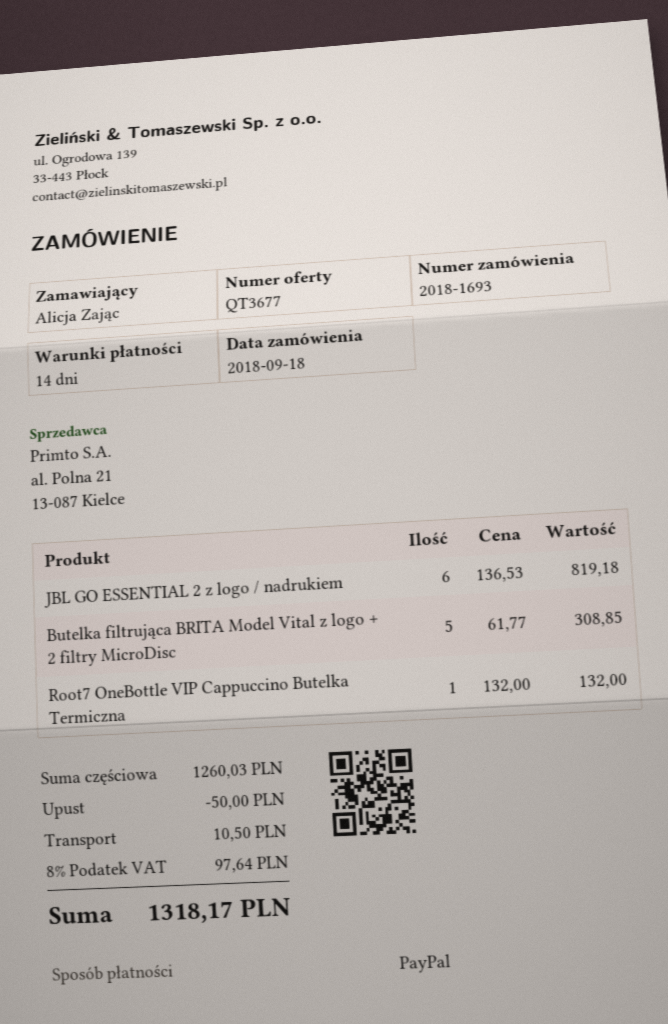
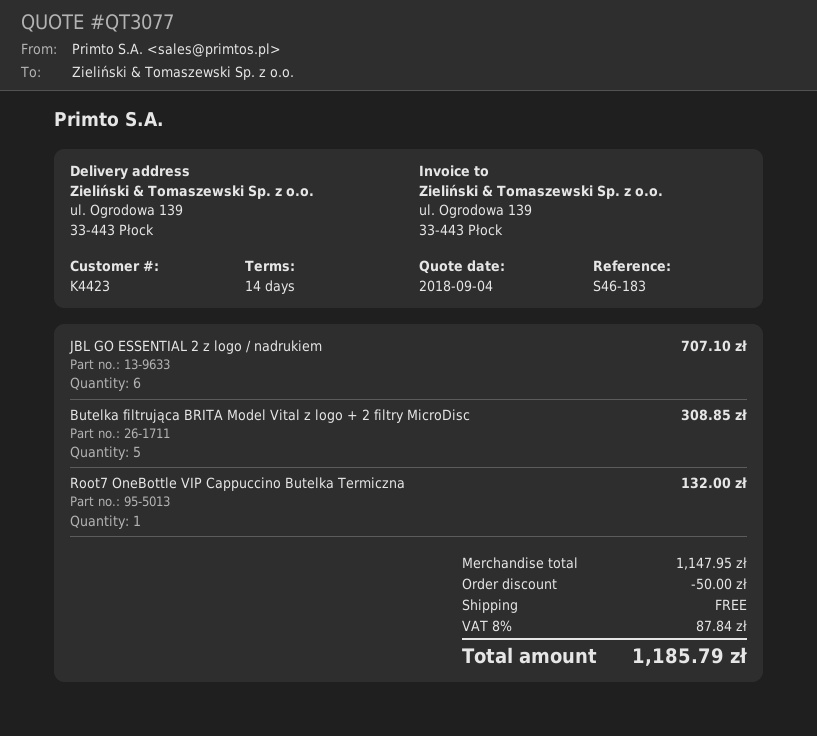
quote number: QT3677 -> QT3077
JBL GO ESSENTIAL 2 z logo / nadrukiem: 6 for 819.18 -> 6 for 707.10
subtotal: 1260.03 -> 1147.95
shipping: 10.50 -> 0.00
tax: 8% = 97.64 -> 8% = 87.84
total: 1318.17 -> 1185.79

